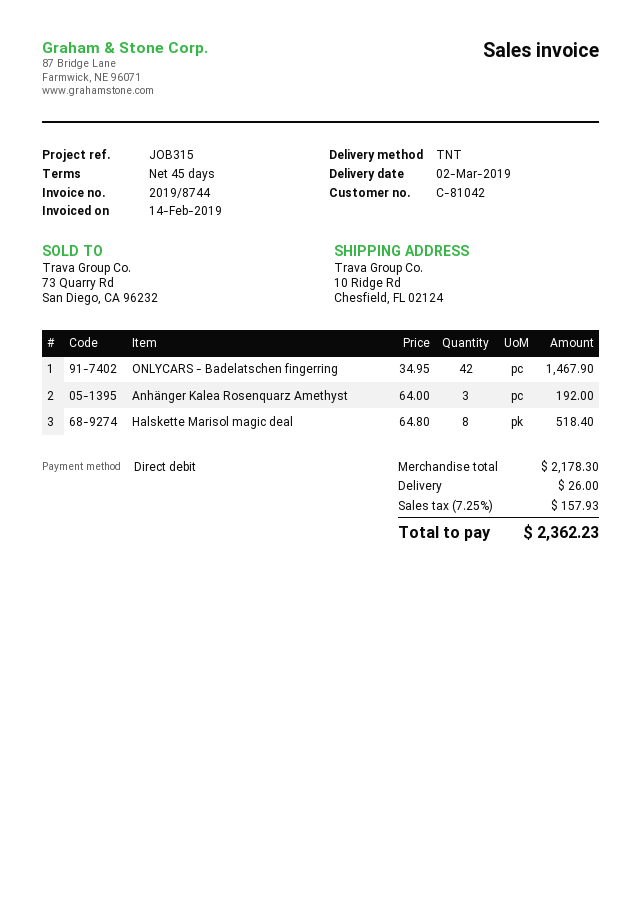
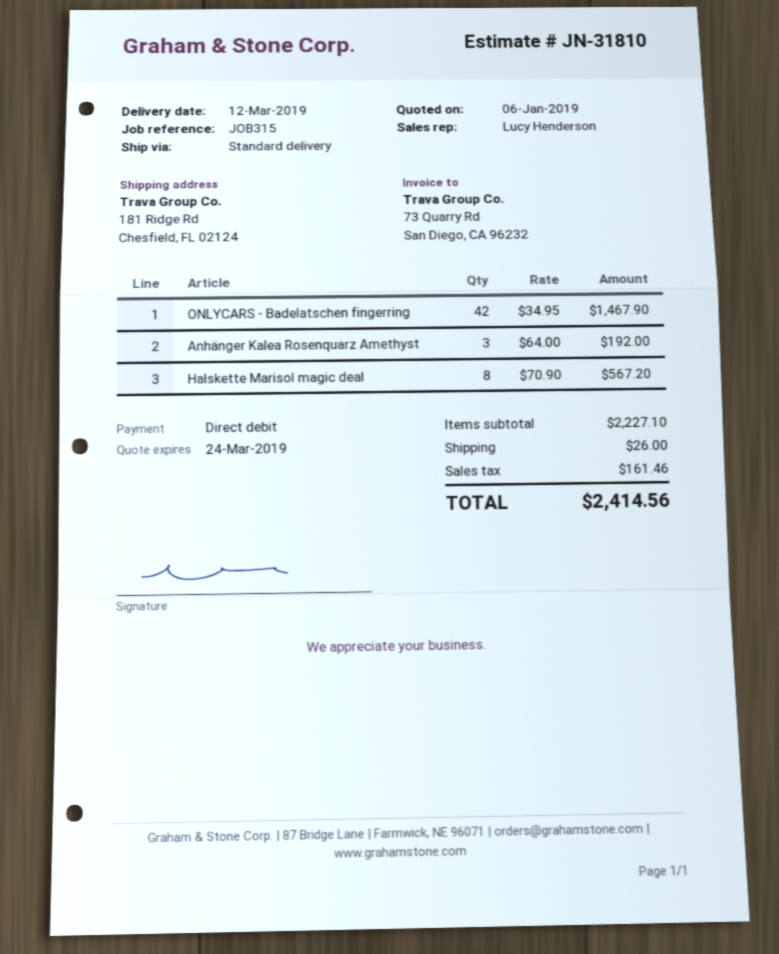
delivery date: 2019-03-02 -> 2019-03-12
shipping method: TNT -> standard
ship to: 10 Ridge Rd, Chesfield, FL 02124 -> 181 Ridge Rd, Chesfield, FL 02124
Halskette Marisol magic deal: 8 x 64.80 = 518.40 -> 8 x 70.90 = 567.20
subtotal: 2178.30 -> 2227.10
tax: 157.93 -> 161.46
total: 2362.23 -> 2414.56

